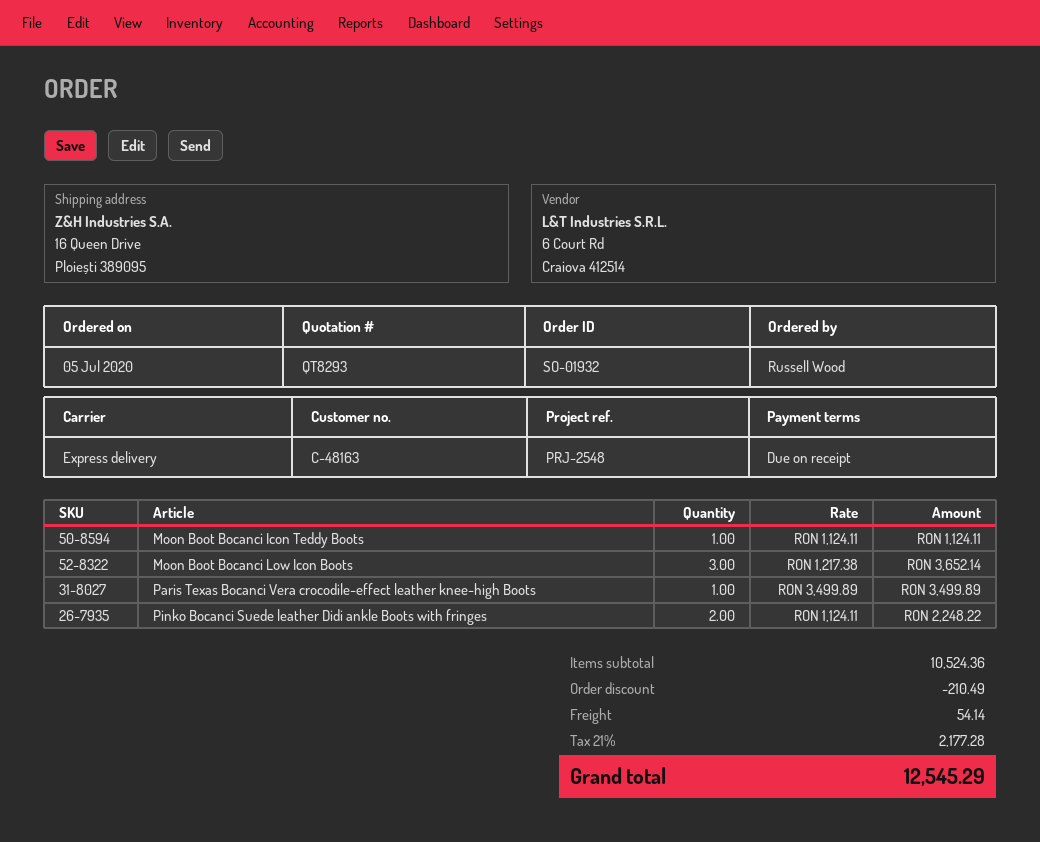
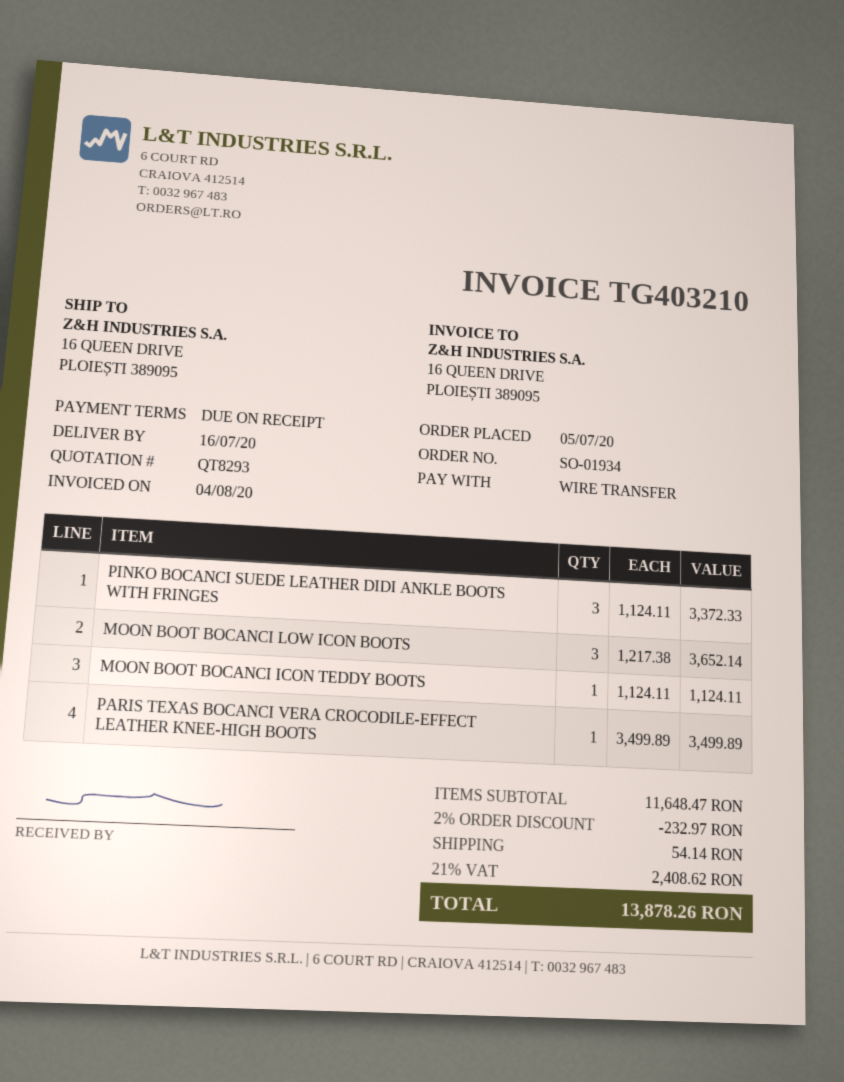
order number: SO-01932 -> SO-01934
Pinko Bocanci Suede leather Didi ankle Boots with fringes: 2 x 1124.11 = 2248.22 -> 3 x 1124.11 = 3372.33
subtotal: 10524.36 -> 11648.47
discount: 210.49 -> 232.97
tax: 21% = 2177.28 -> 21% = 2408.62
total: 12545.29 -> 13878.26

